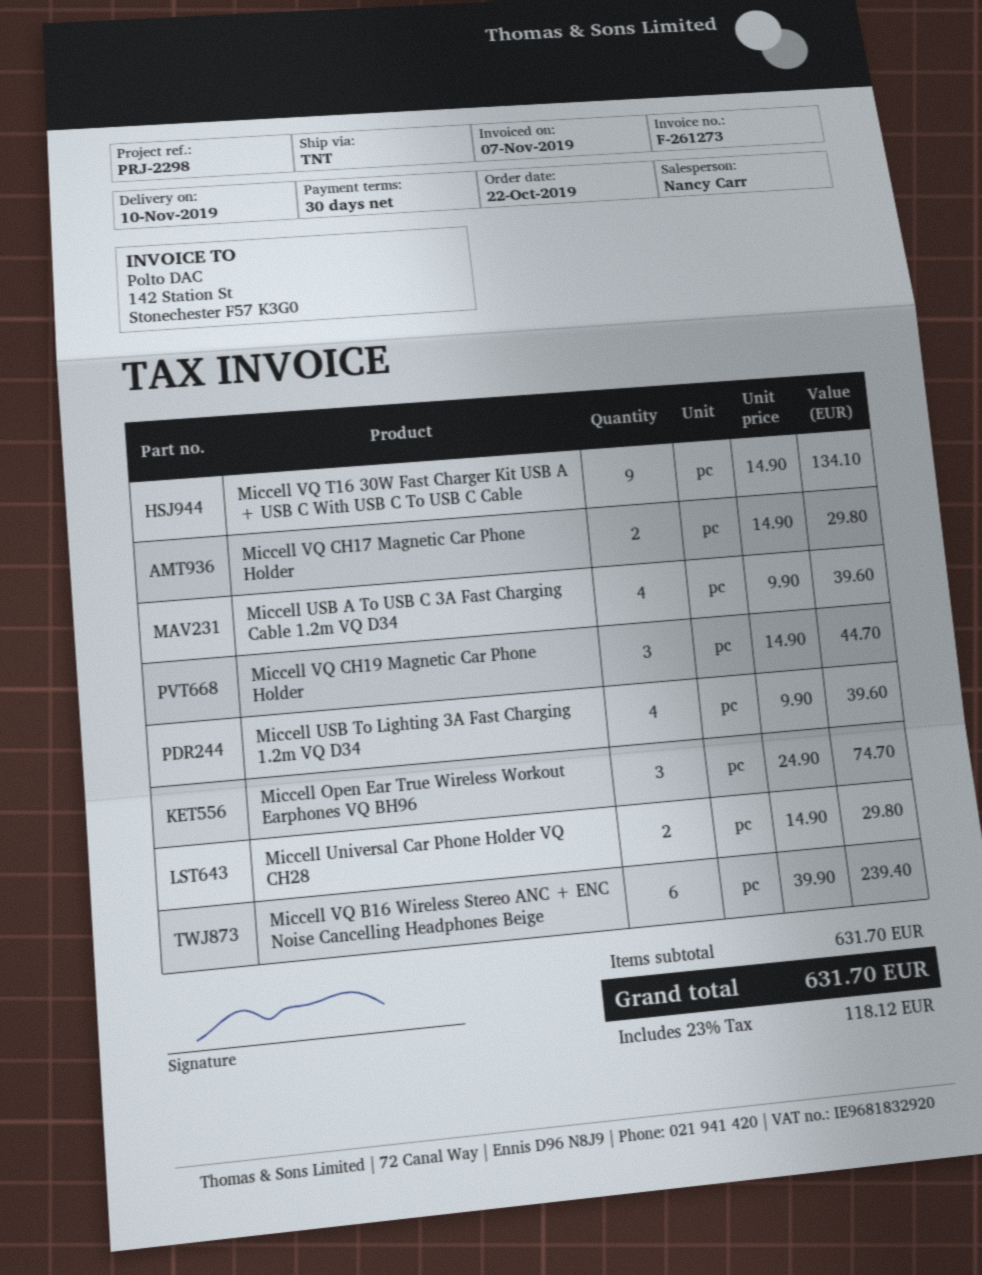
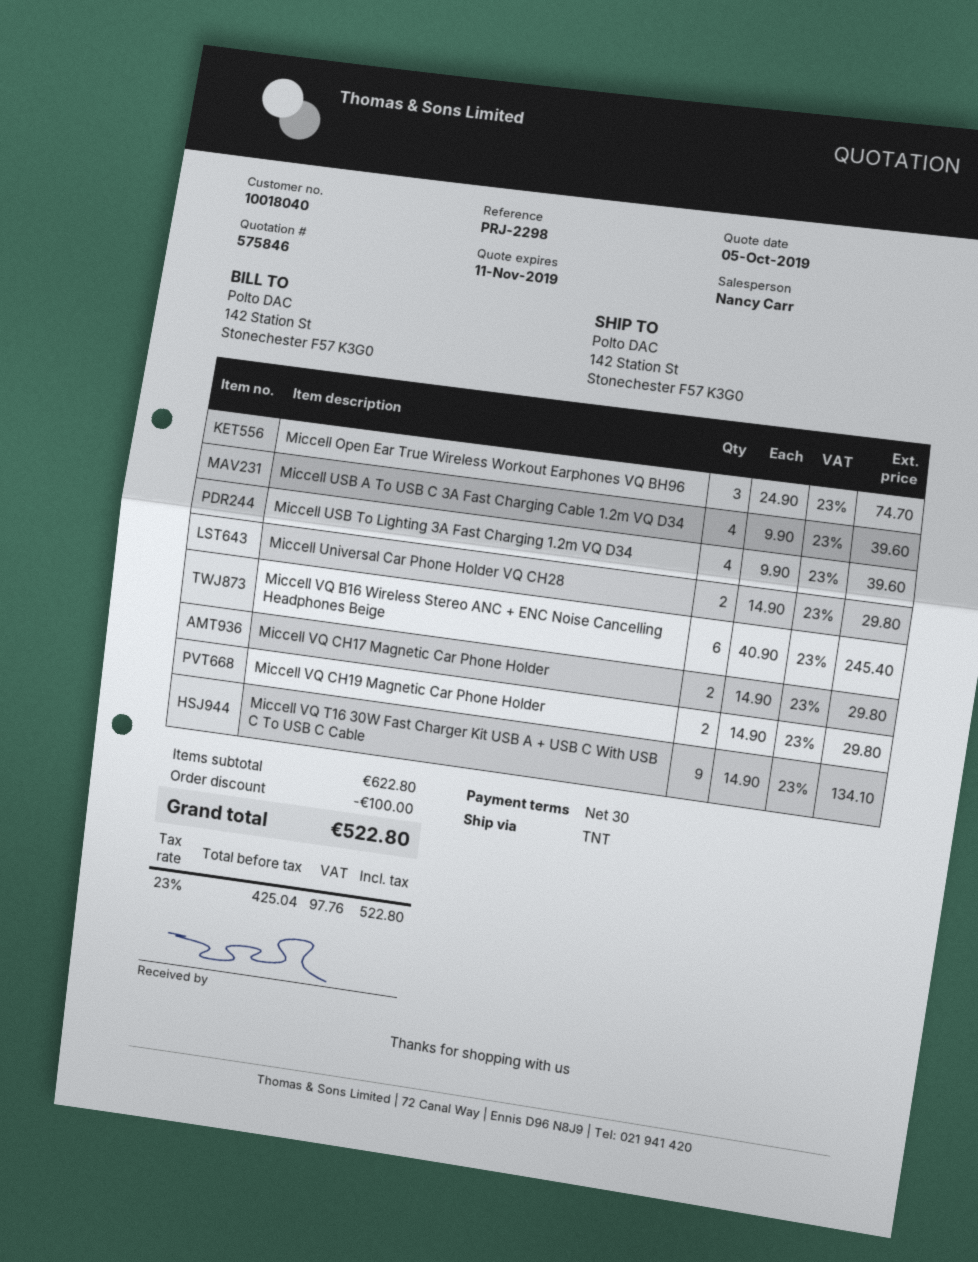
Miccell VQ CH19 Magnetic Car Phone Holder: 3 x 14.90 = 44.70 -> 2 x 14.90 = 29.80
Miccell VQ B16 Wireless Stereo ANC + ENC Noise Cancelling Headphones Beige: 6 x 39.90 = 239.40 -> 6 x 40.90 = 245.40
subtotal: 631.70 -> 622.80
discount: none -> 100.00
tax: 23% = 118.12 -> 23% = 97.76
total: 631.70 -> 522.80

